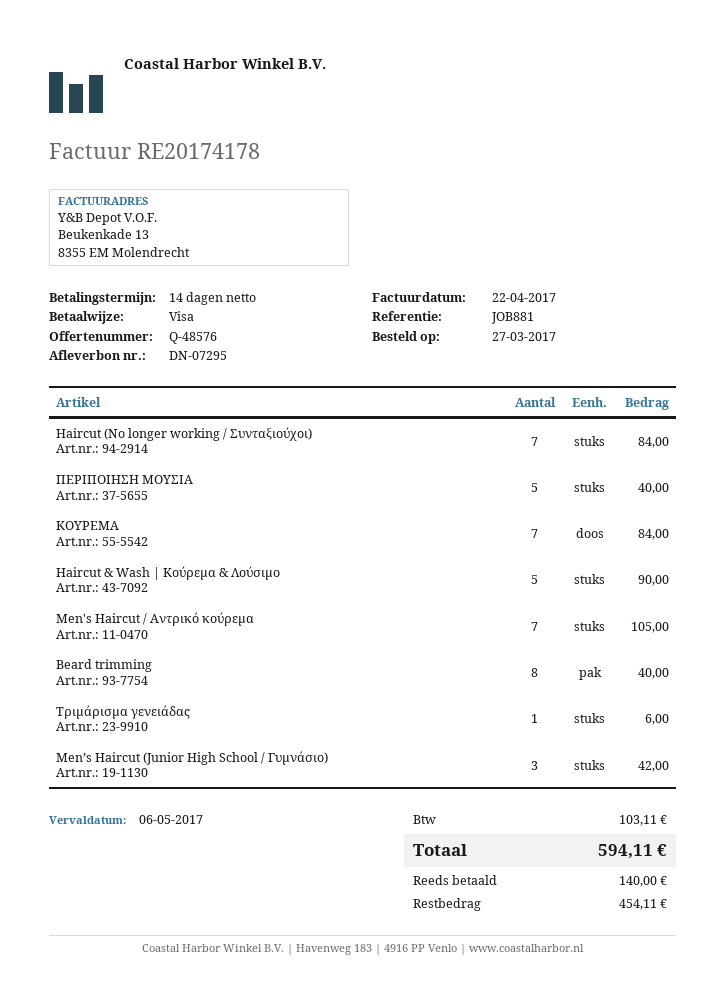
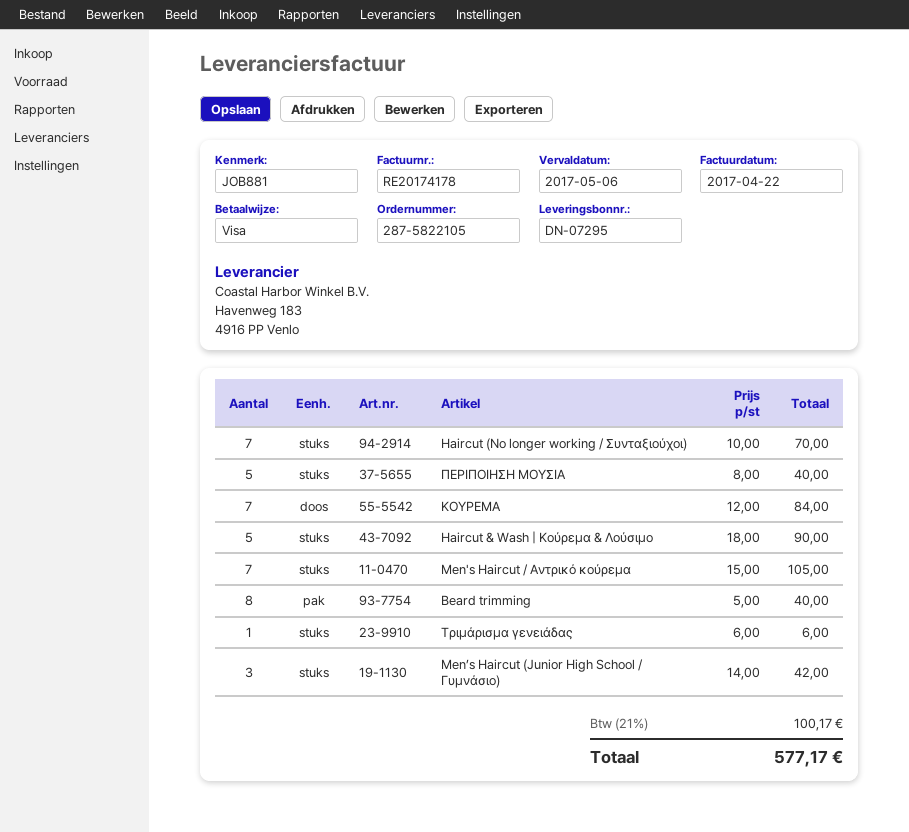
Haircut (No longer working / Συνταξιούχοι): 7 for 84.00 -> 7 for 70.00
tax: 103.11 -> 100.17
total: 594.11 -> 577.17

